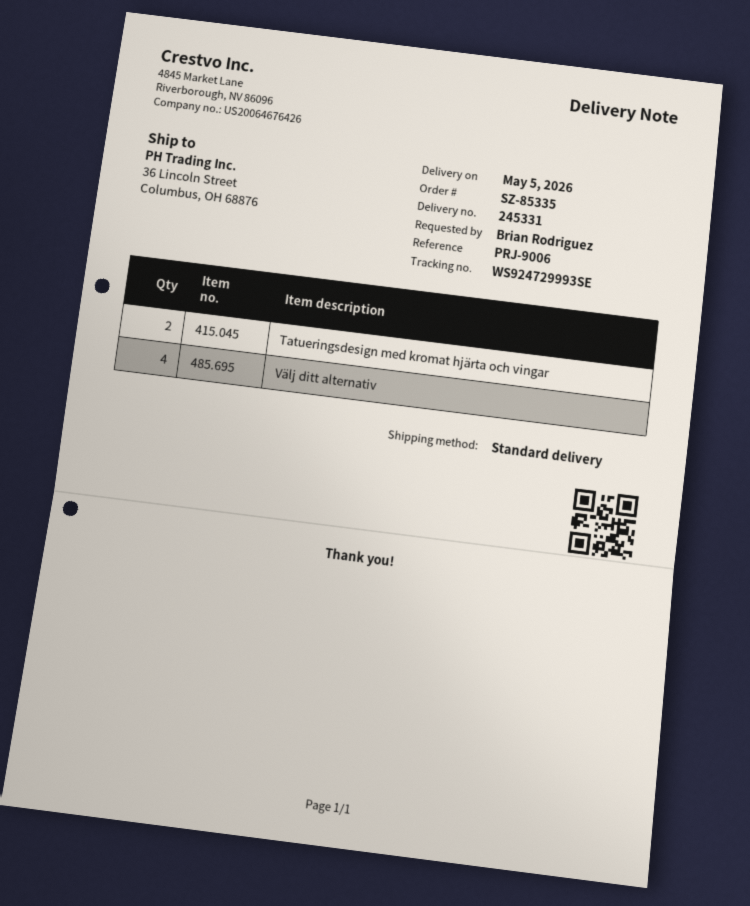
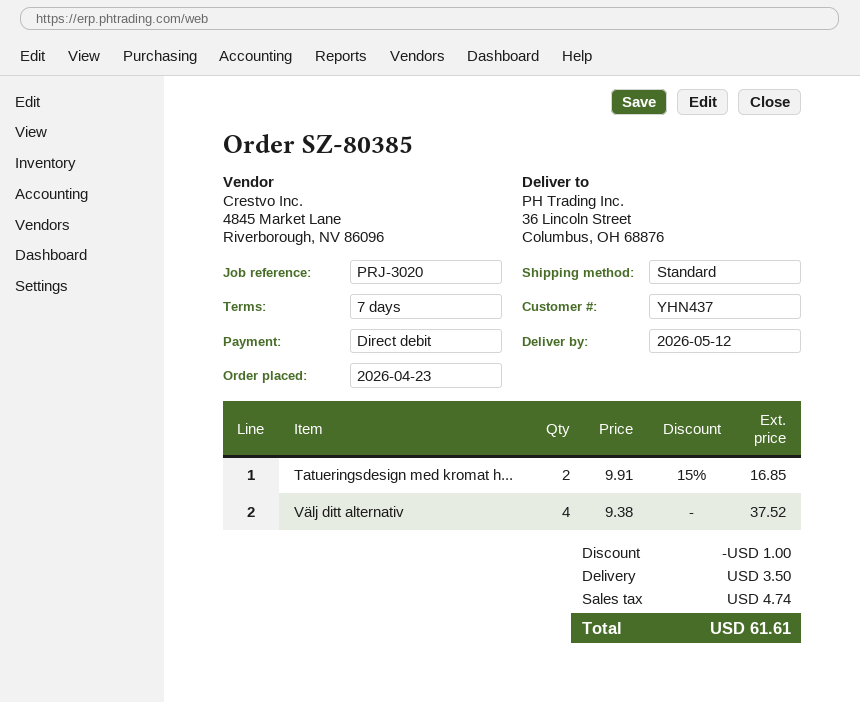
order number: SZ-85335 -> SZ-80385
delivery date: 2026-05-05 -> 2026-05-12
reference: PRJ-9006 -> PRJ-3020

